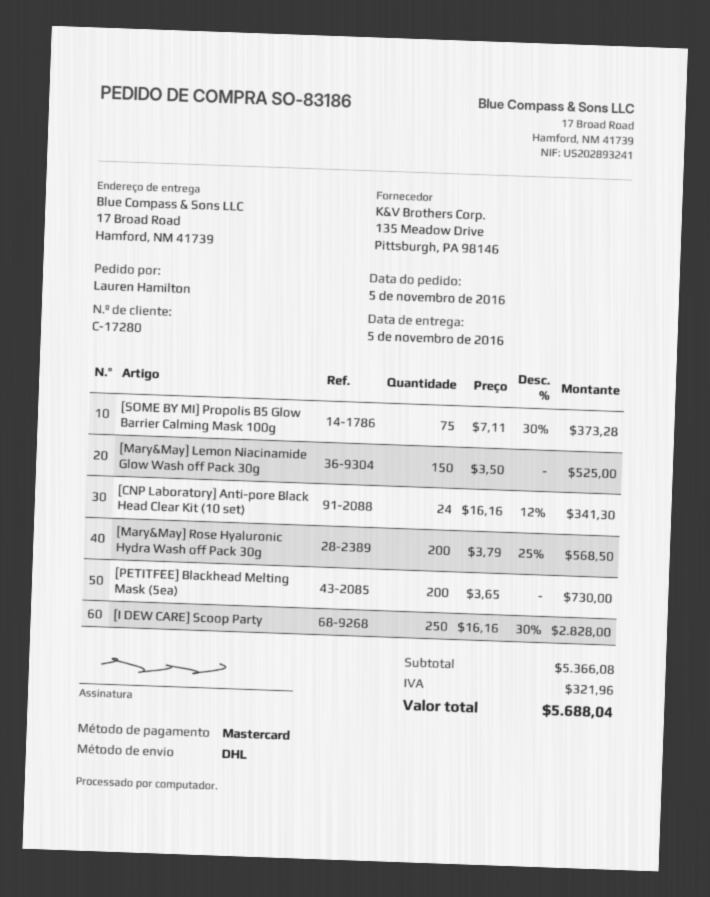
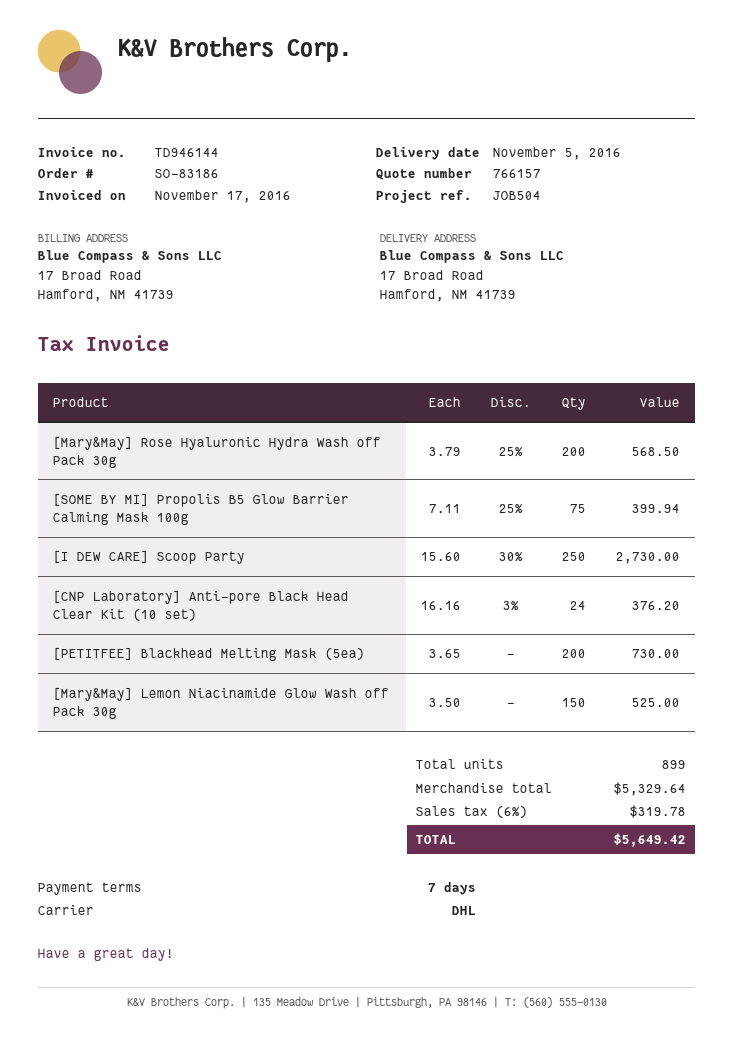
[SOME BY MI] Propolis B5 Glow Barrier Calming Mask 100g: 75 x 7.11 - 30% = 373.28 -> 75 x 7.11 - 25% = 399.94
[CNP Laboratory] Anti-pore Black Head Clear Kit (10 set): 24 x 16.16 - 12% = 341.30 -> 24 x 16.16 - 3% = 376.20
[I DEW CARE] Scoop Party: 250 x 16.16 - 30% = 2828.00 -> 250 x 15.60 - 30% = 2730.00
subtotal: 5366.08 -> 5329.64
tax: 321.96 -> 319.78
total: 5688.04 -> 5649.42

